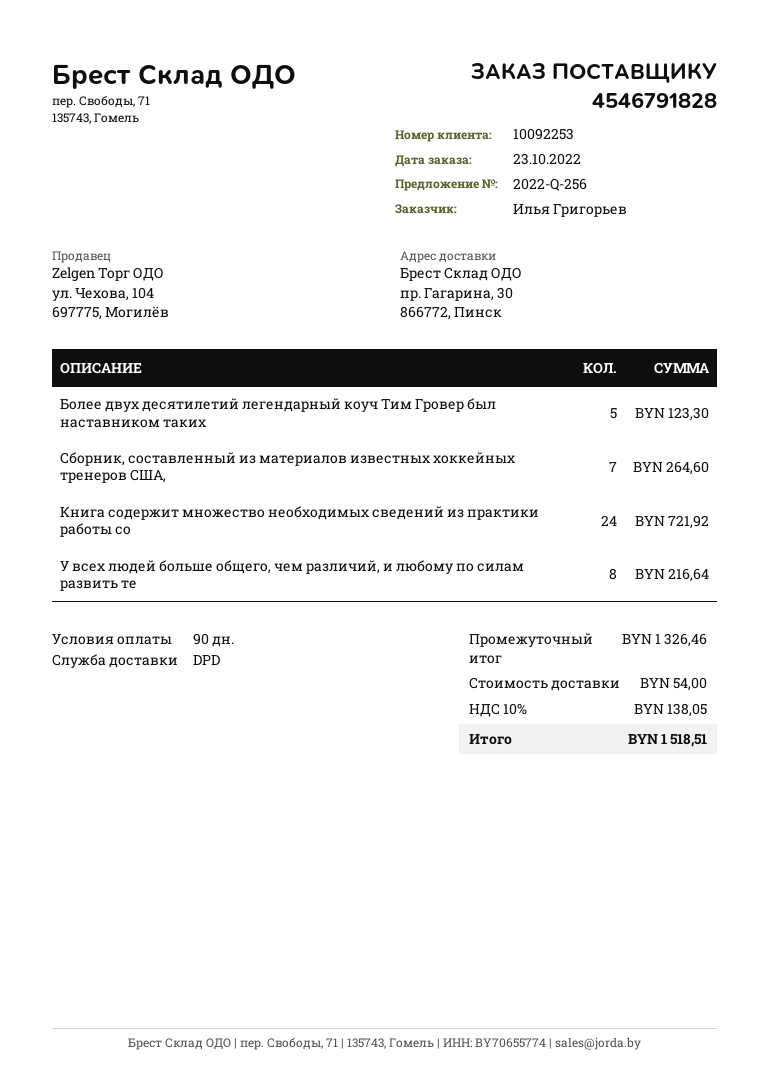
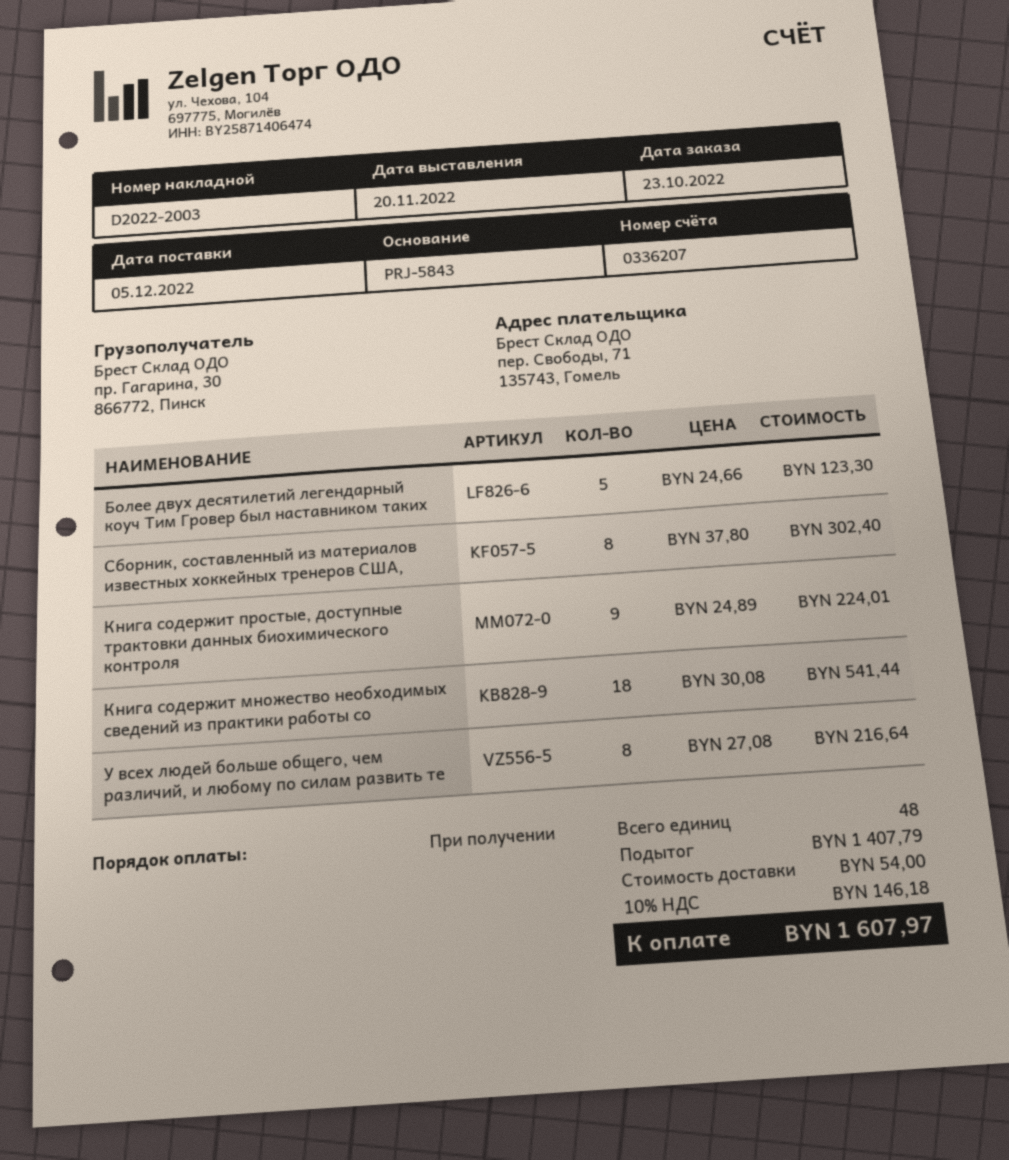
payment terms: 90 days -> on receipt
Сборник, составленный из материалов известных хоккейных тренеров США,: 7 for 264.60 -> 8 for 302.40
Книга содержит множество необходимых сведений из практики работы со: 24 for 721.92 -> 18 for 541.44
Книга содержит простые, доступные трактовки данных биохимического контроля: none -> 9 for 224.01
subtotal: 1326.46 -> 1407.79
tax: 10% = 138.05 -> 10% = 146.18
total: 1518.51 -> 1607.97

